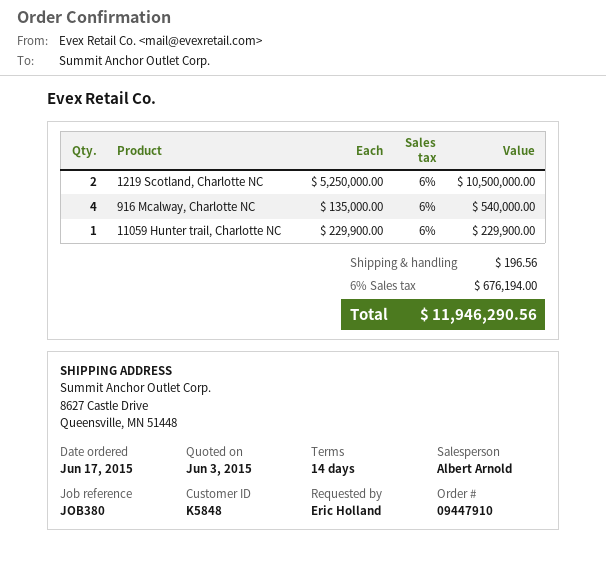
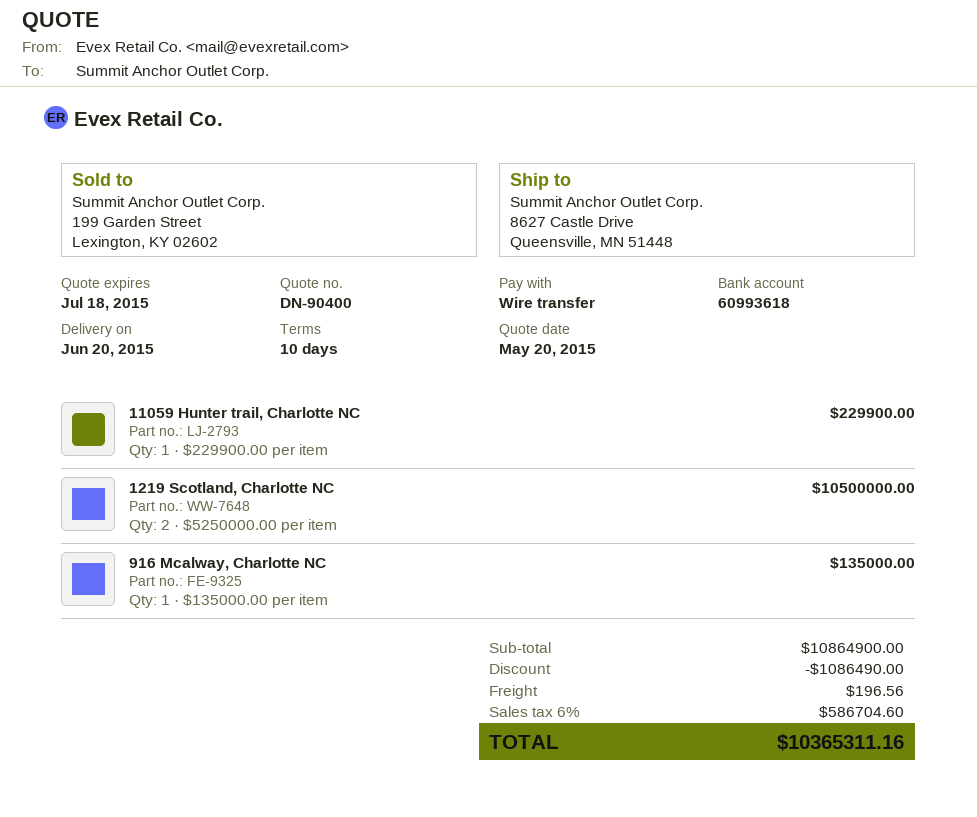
quote date: 2015-06-03 -> 2015-05-20
payment terms: 14 days -> 10 days
916 Mcalway, Charlotte NC: 4 x 135000.00 = 540000.00 -> 1 x 135000.00 = 135000.00
discount: none -> 1086490.00
tax: 6% = 676194.00 -> 6% = 586704.60
total: 11946290.56 -> 10365311.16

